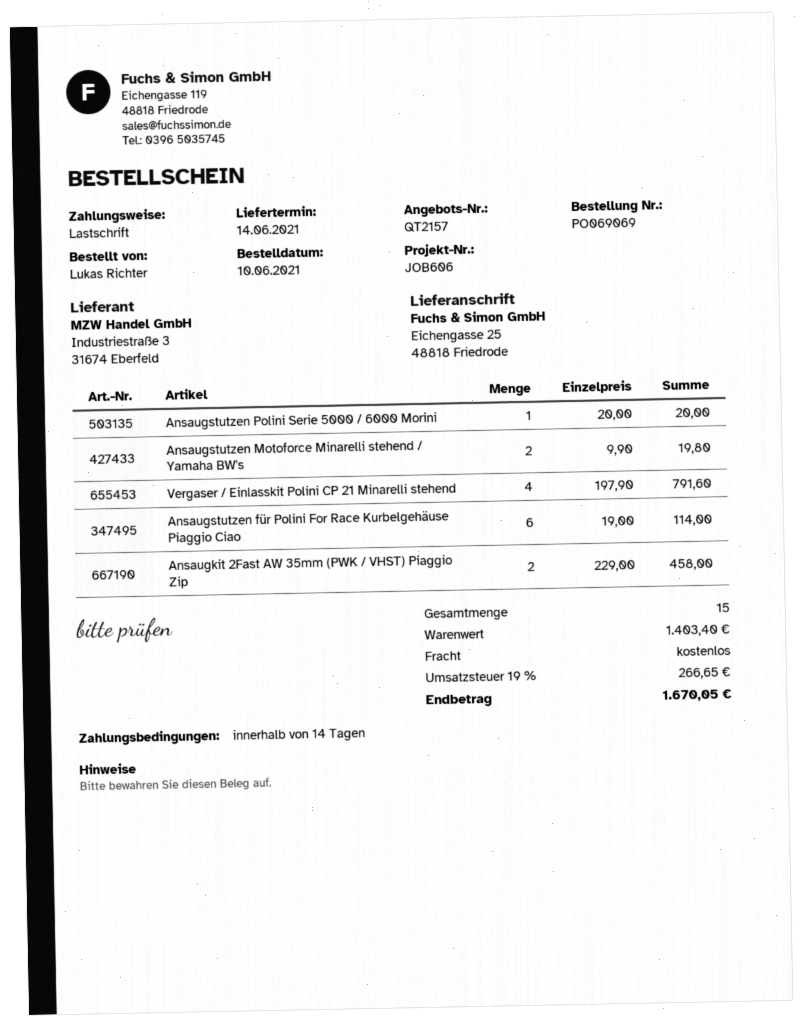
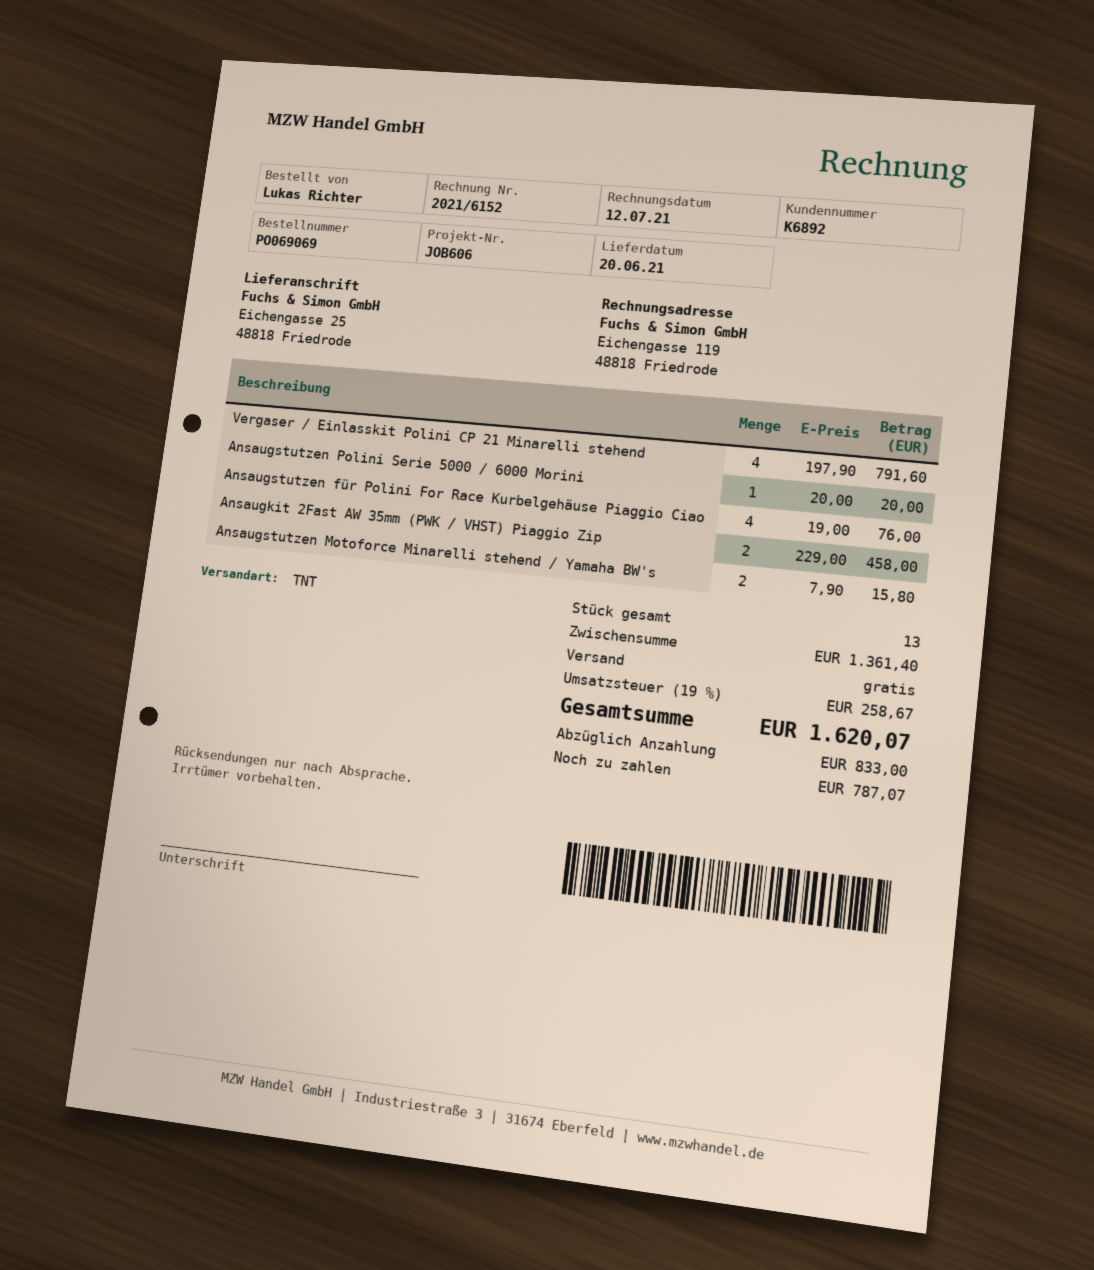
delivery date: 2021-06-14 -> 2021-06-20
Ansaugstutzen Motoforce Minarelli stehend / Yamaha BW's: 2 x 9.90 = 19.80 -> 2 x 7.90 = 15.80
Ansaugstutzen für Polini For Race Kurbelgehäuse Piaggio Ciao: 6 x 19.00 = 114.00 -> 4 x 19.00 = 76.00
total quantity: 15 -> 13
subtotal: 1403.40 -> 1361.40
tax: 19% = 266.65 -> 19% = 258.67
total: 1670.05 -> 1620.07

